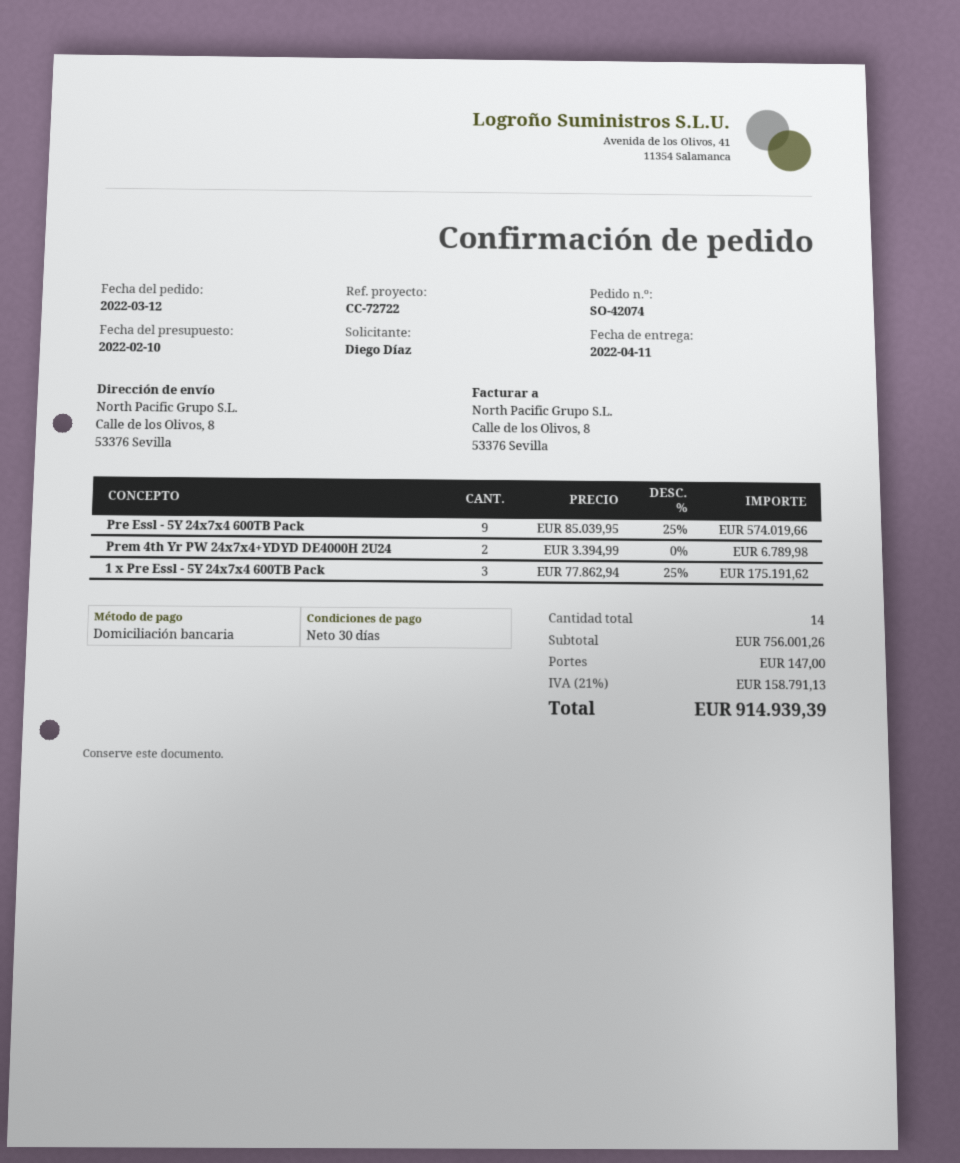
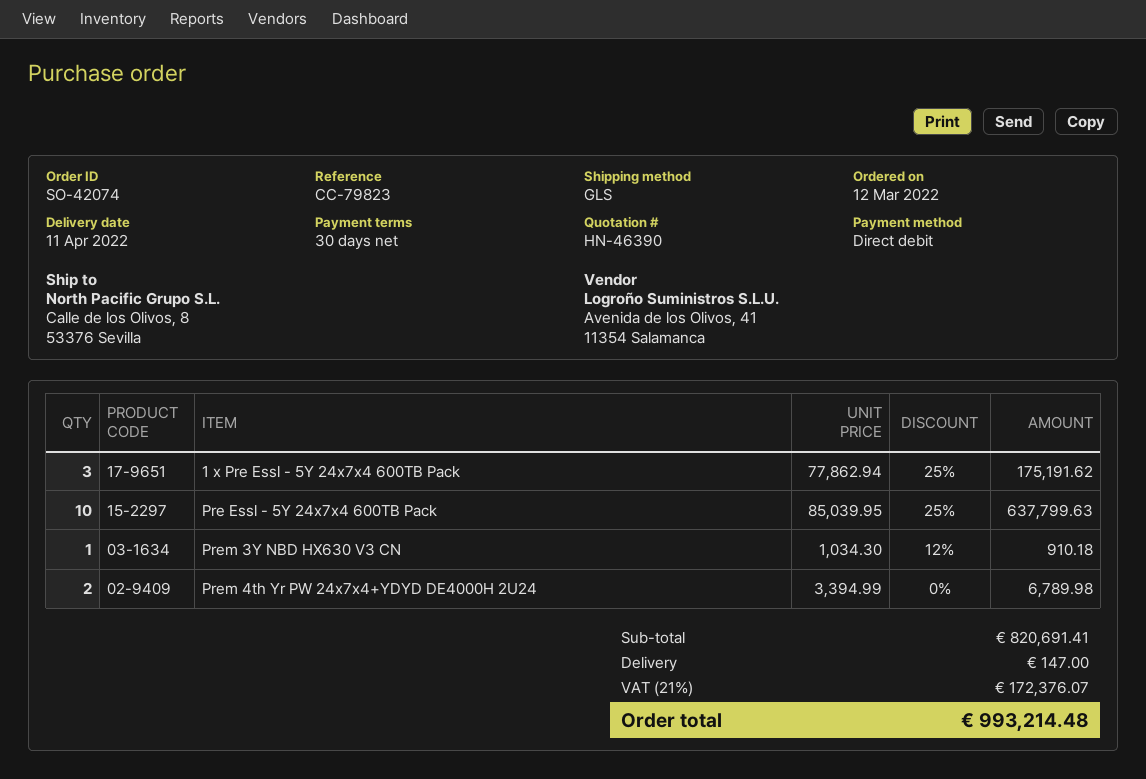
reference: CC-72722 -> CC-79823
Pre Essl - 5Y 24x7x4 600TB Pack: 9 x 85039.95 - 25% = 574019.66 -> 10 x 85039.95 - 25% = 637799.63
Prem 3Y NBD HX630 V3 CN: none -> 1 x 1034.30 - 12% = 910.18
subtotal: 756001.26 -> 820691.41
tax: 21% = 158791.13 -> 21% = 172376.07
total: 914939.39 -> 993214.48

